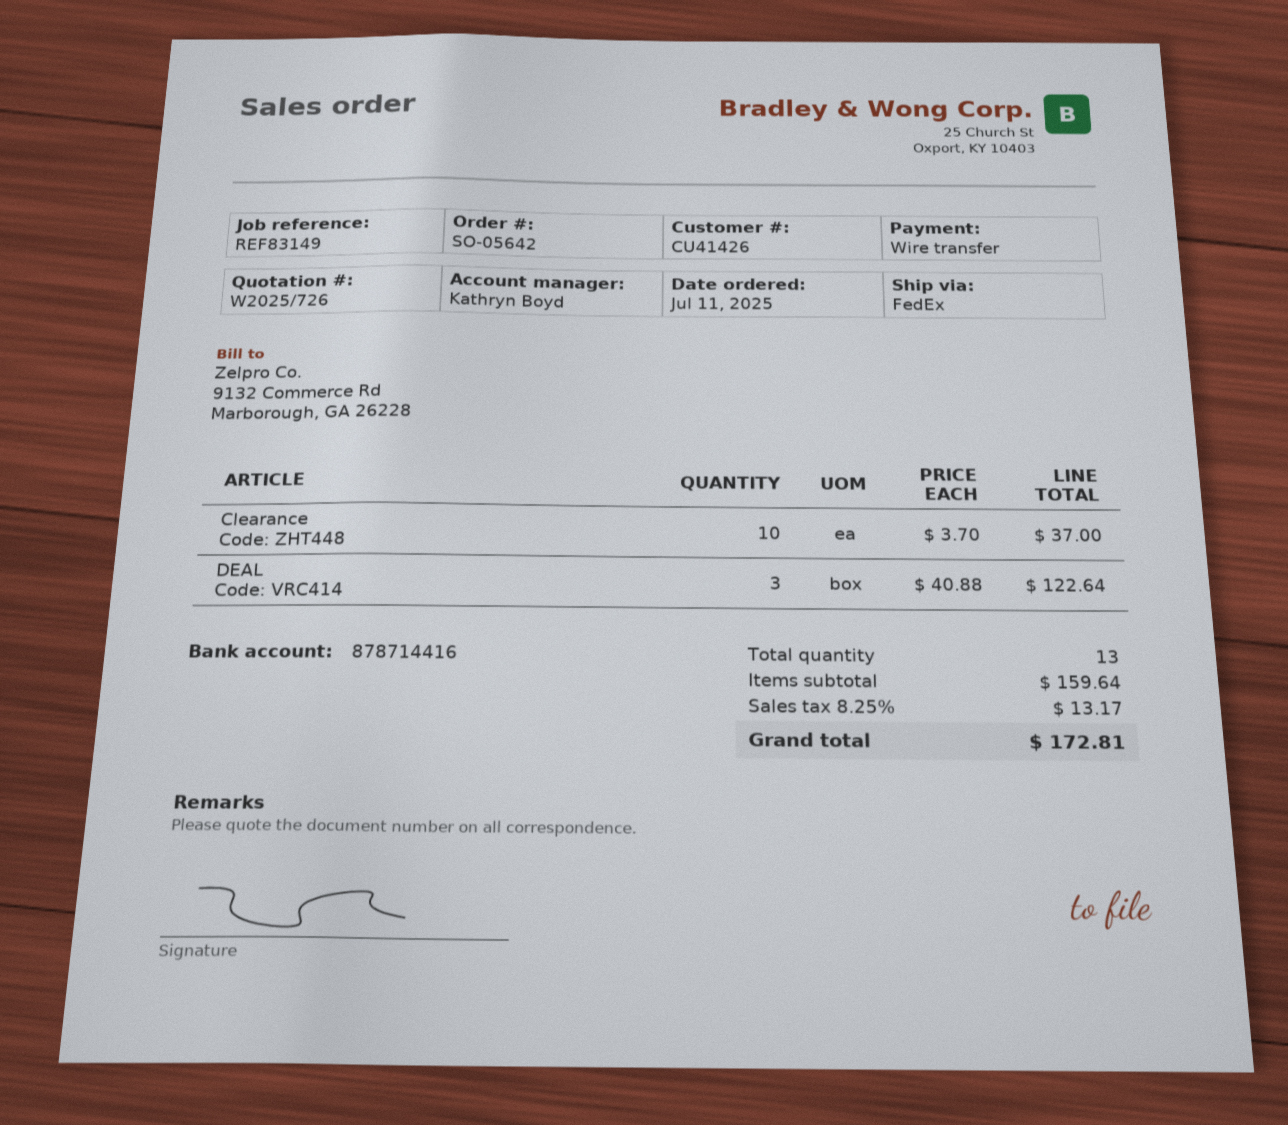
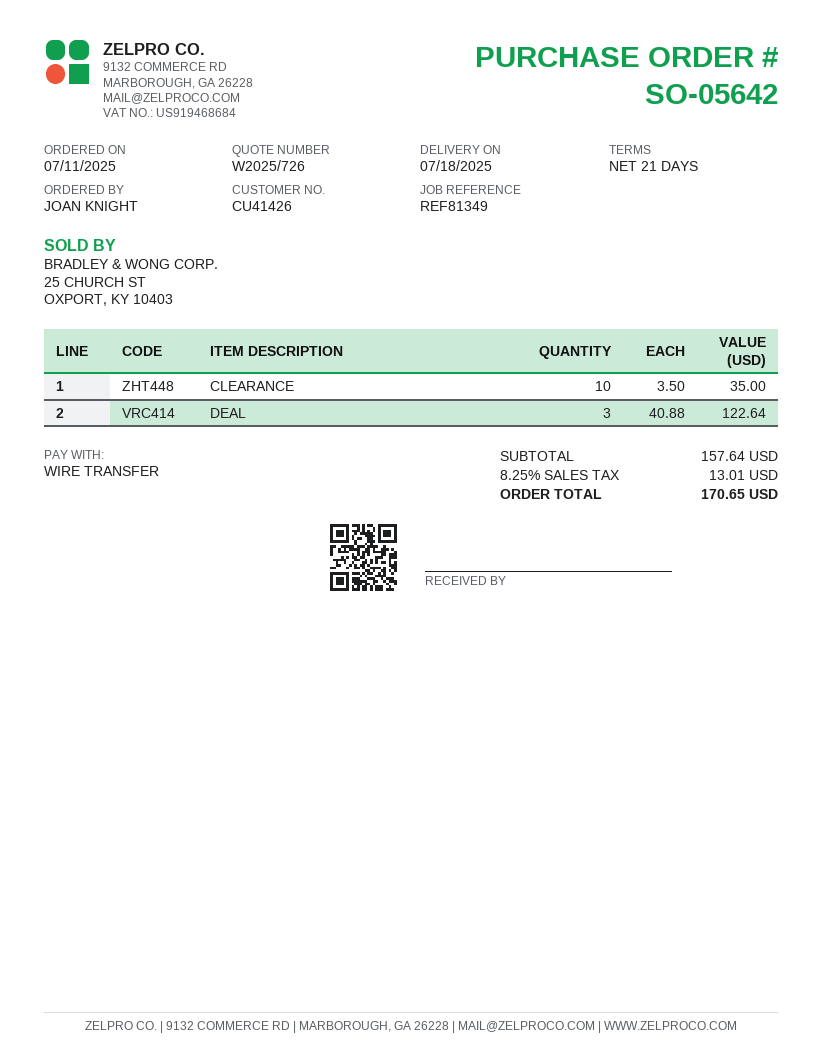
reference: REF83149 -> REF81349
Clearance: 10 x 3.70 = 37.00 -> 10 x 3.50 = 35.00
subtotal: 159.64 -> 157.64
tax: 8.25% = 13.17 -> 8.25% = 13.01
total: 172.81 -> 170.65

